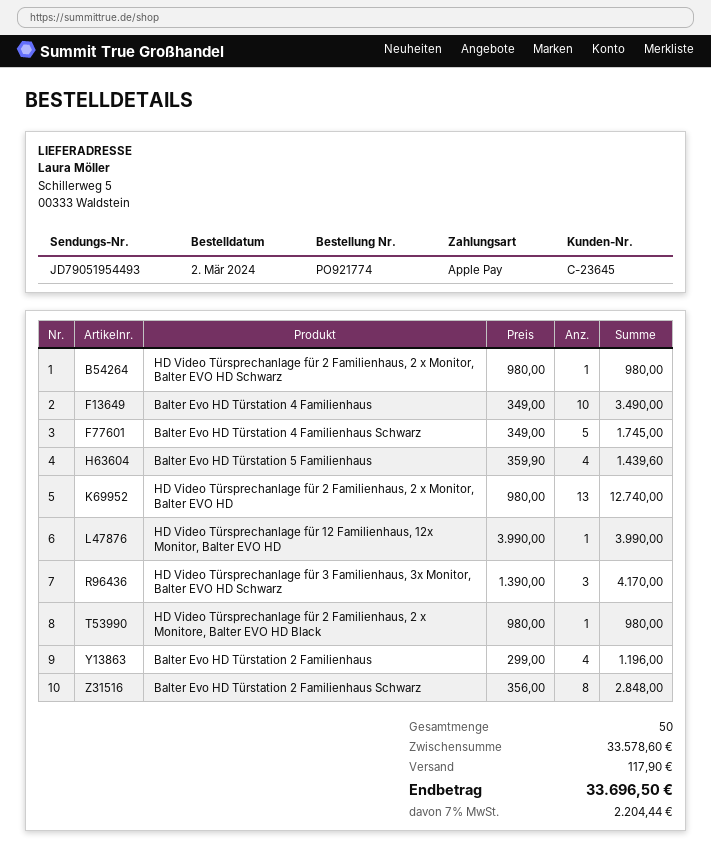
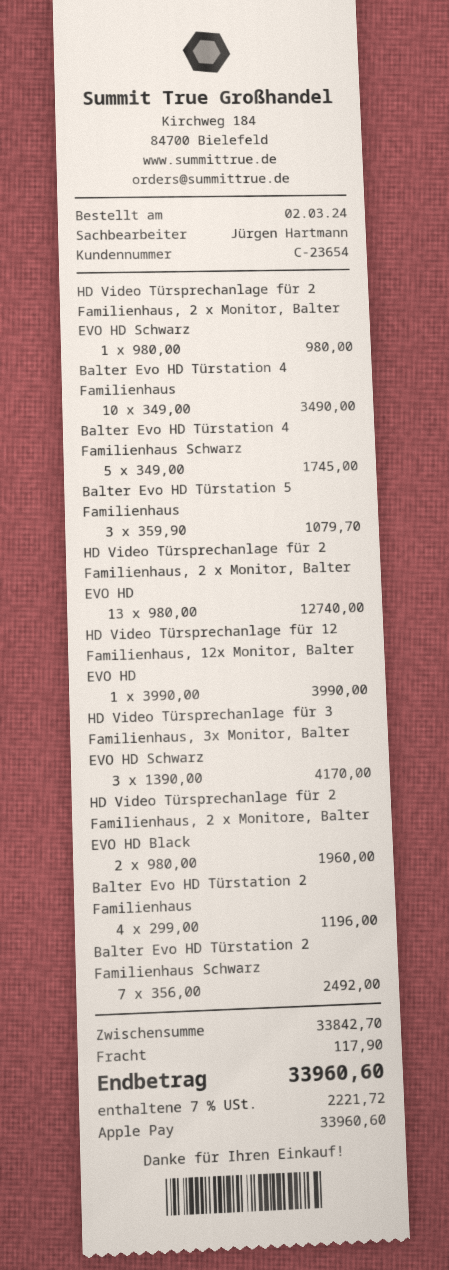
customer number: C-23645 -> C-23654
Balter Evo HD Türstation 5 Familienhaus: 4 x 359.90 = 1439.60 -> 3 x 359.90 = 1079.70
HD Video Türsprechanlage für 2 Familienhaus, 2 x Monitore, Balter EVO HD Black: 1 x 980.00 = 980.00 -> 2 x 980.00 = 1960.00
Balter Evo HD Türstation 2 Familienhaus Schwarz: 8 x 356.00 = 2848.00 -> 7 x 356.00 = 2492.00
subtotal: 33578.60 -> 33842.70
tax: 7% = 2204.44 -> 7% = 2221.72
total: 33696.50 -> 33960.60

